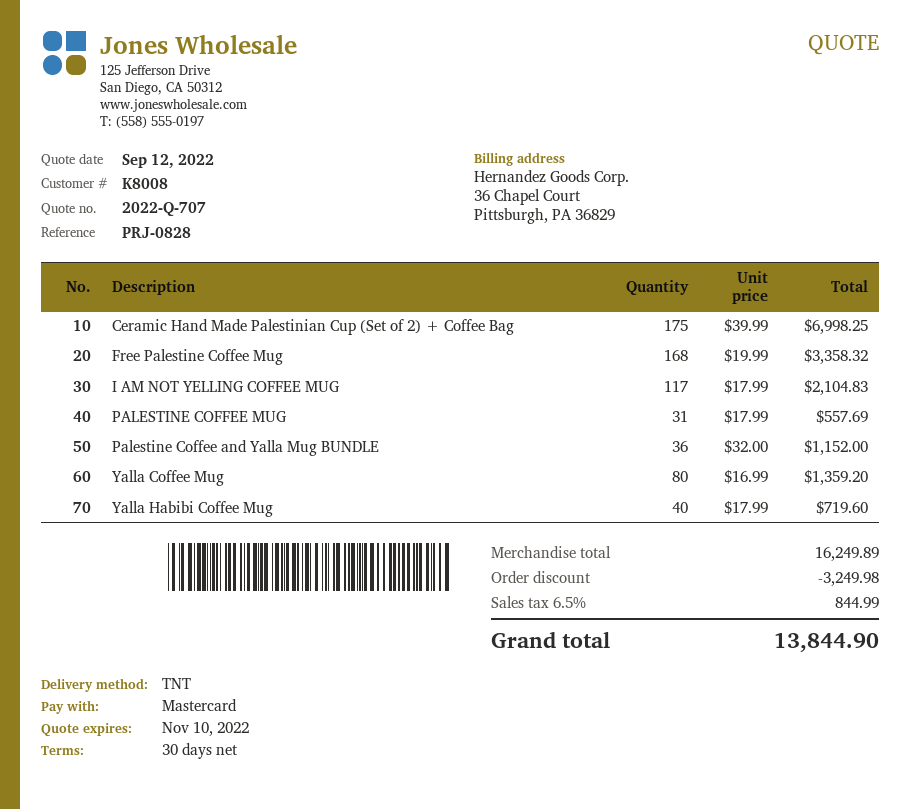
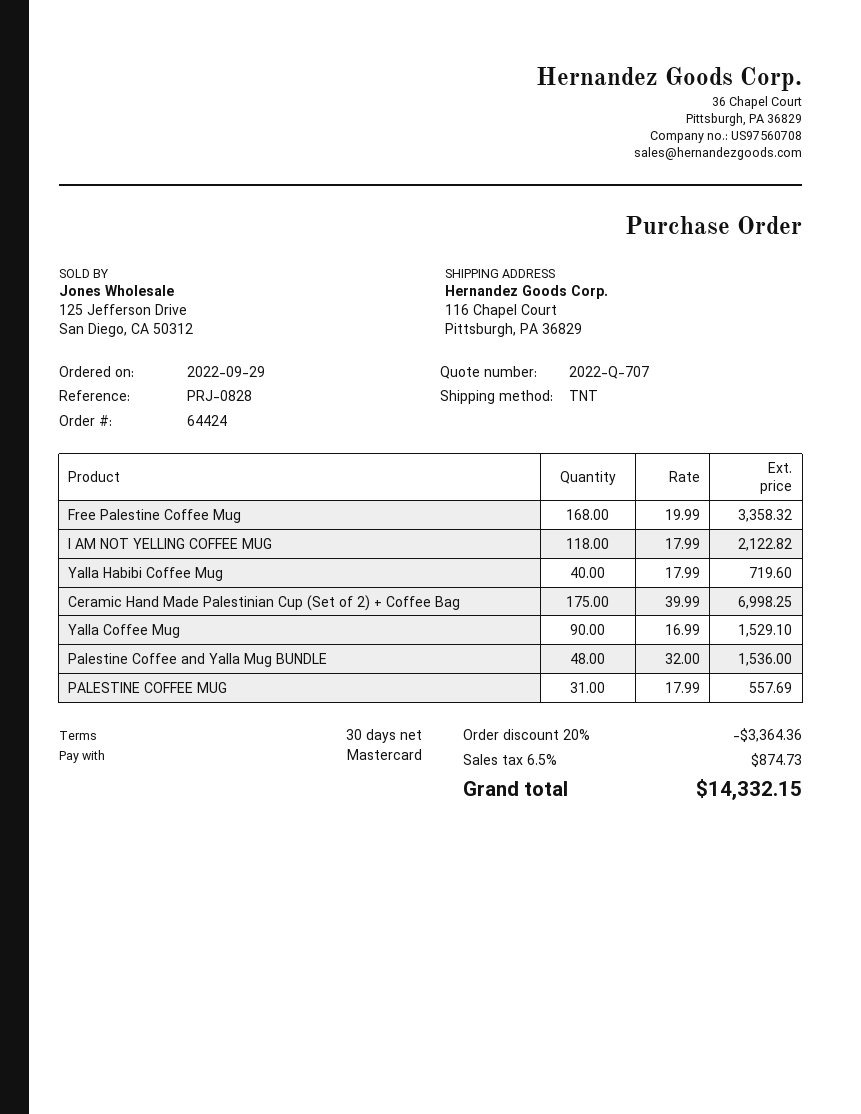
I AM NOT YELLING COFFEE MUG: 117 x 17.99 = 2104.83 -> 118 x 17.99 = 2122.82
Palestine Coffee and Yalla Mug BUNDLE: 36 x 32.00 = 1152.00 -> 48 x 32.00 = 1536.00
Yalla Coffee Mug: 80 x 16.99 = 1359.20 -> 90 x 16.99 = 1529.10
discount: 3249.98 -> 3364.36
tax: 6.5% = 844.99 -> 6.5% = 874.73
total: 13844.90 -> 14332.15

